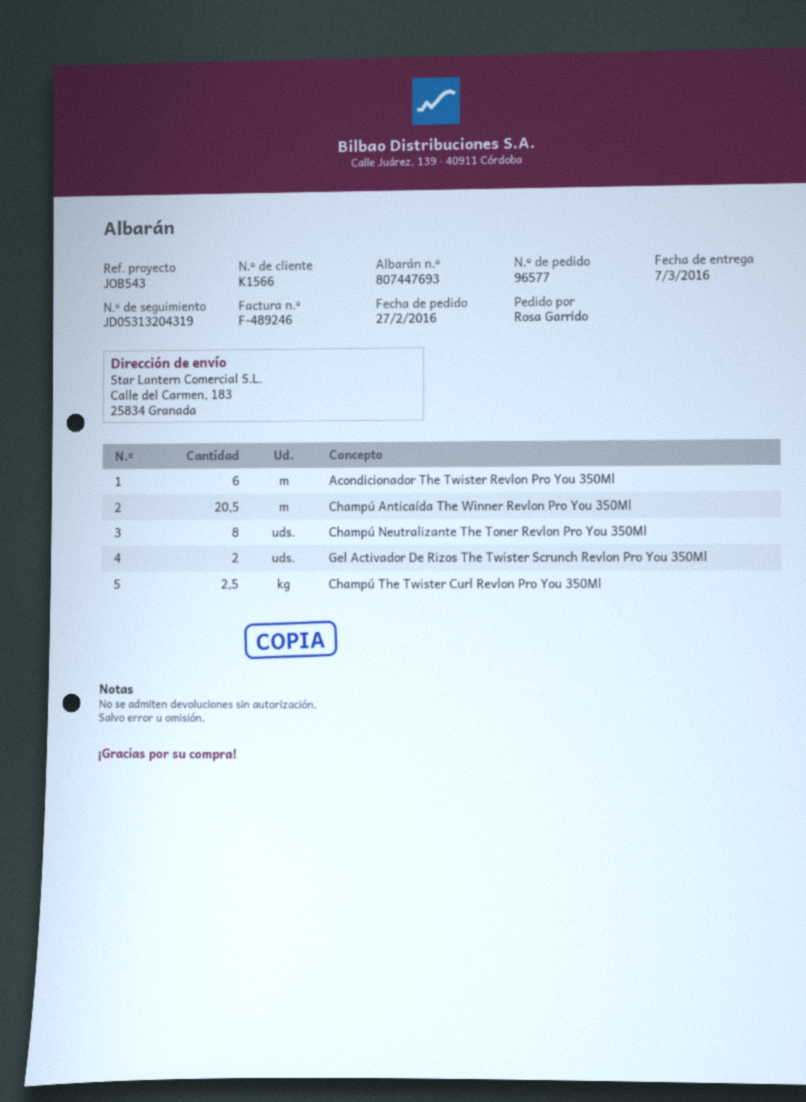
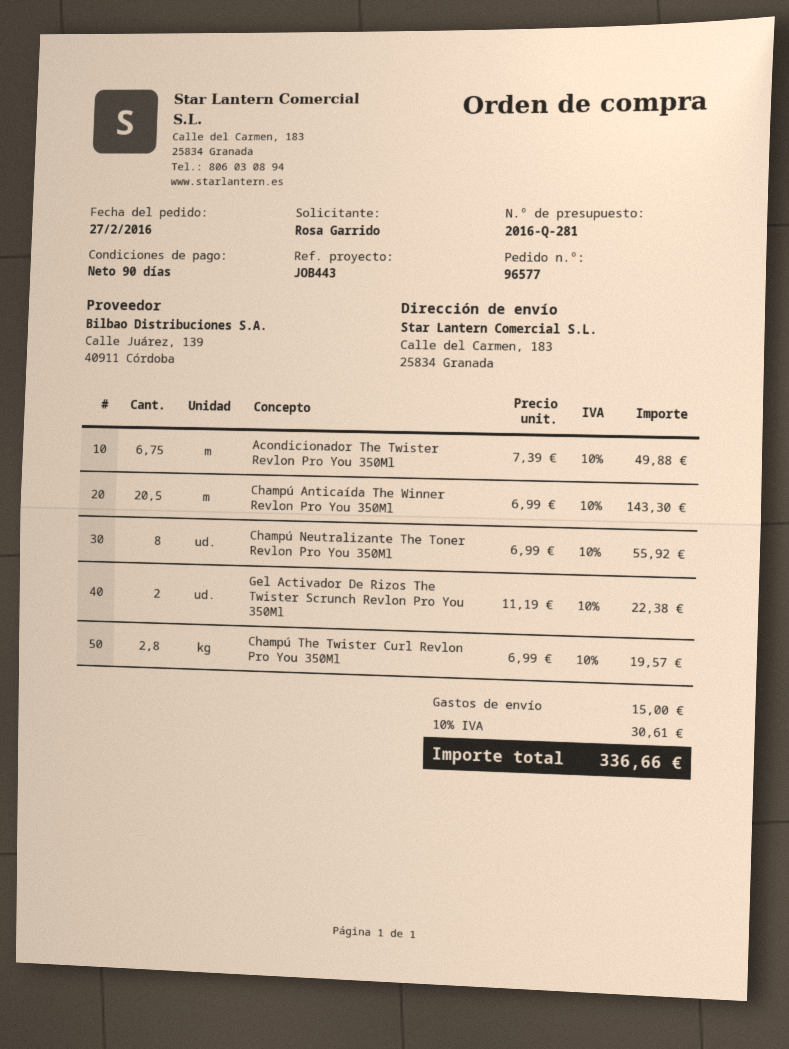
reference: JOB543 -> JOB443
Acondicionador The Twister Revlon Pro You 350Ml: 6 -> 6.75
Champú The Twister Curl Revlon Pro You 350Ml: 2.5 -> 2.8

